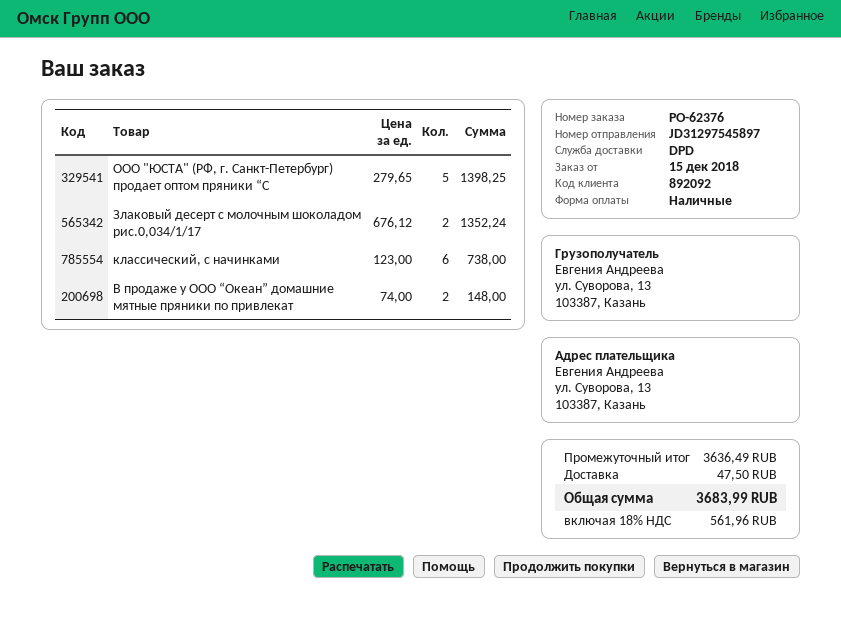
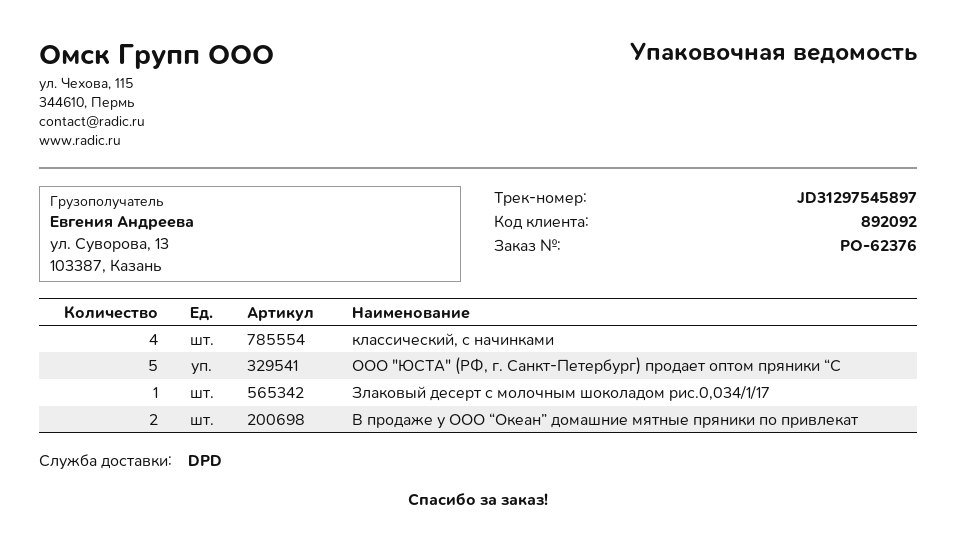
Злаковый десерт с молочным шоколадом рис.0,034/1/17: 2 -> 1
классический, с начинками: 6 -> 4

